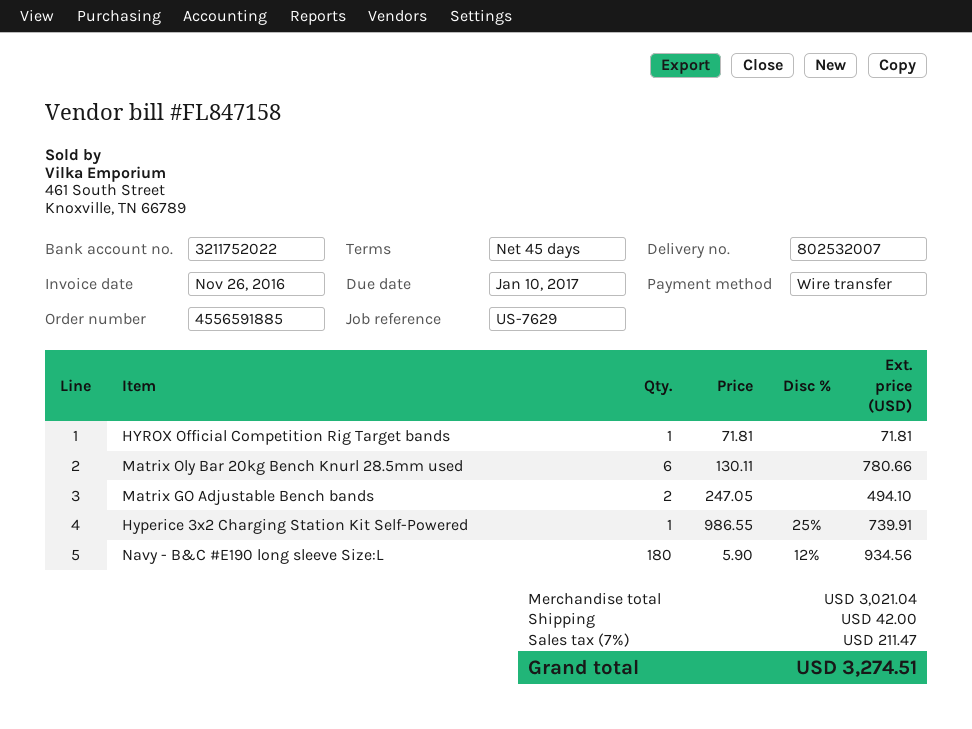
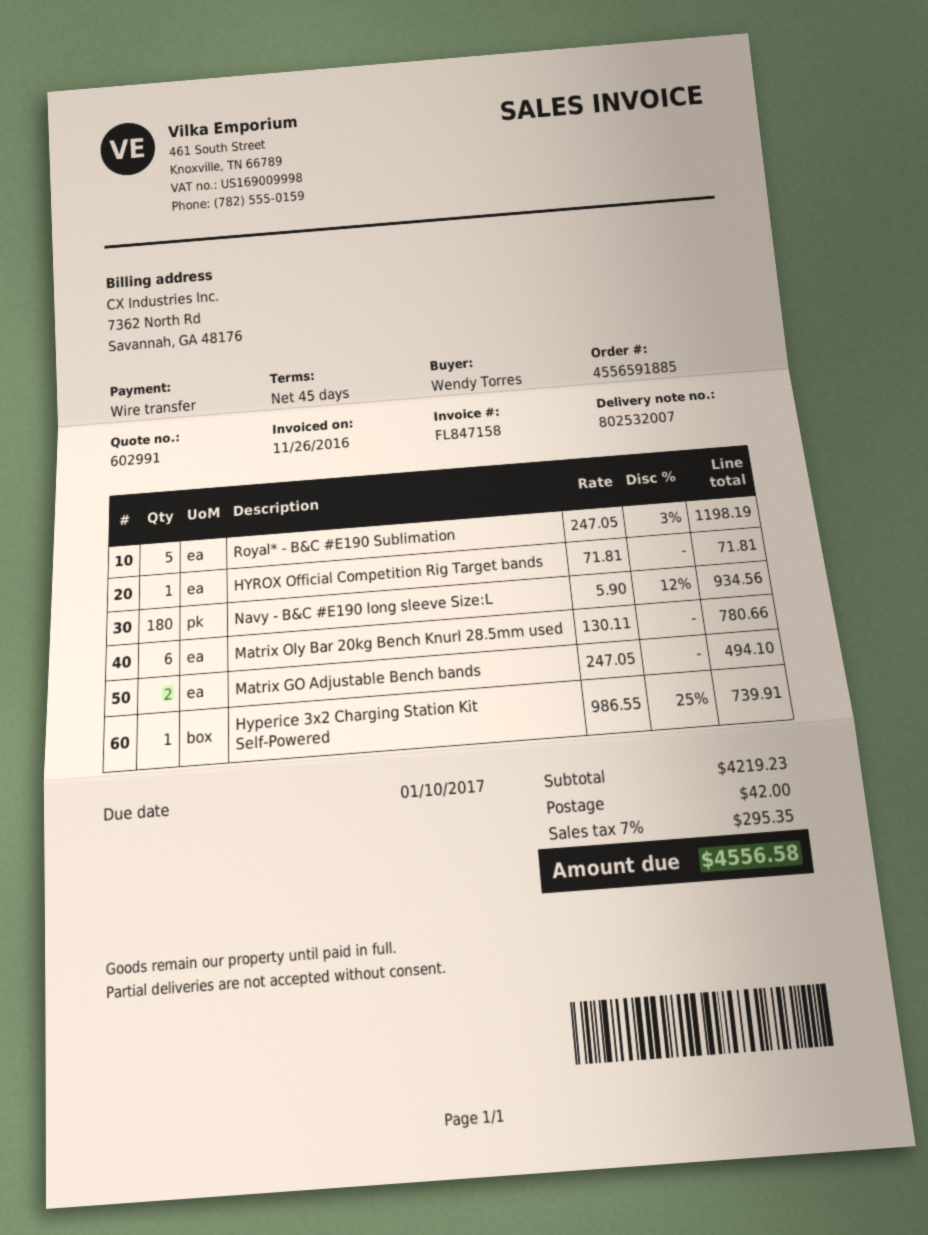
Royal* - B&C #E190 Sublimation: none -> 5 x 247.05 - 3% = 1198.19
subtotal: 3021.04 -> 4219.23
tax: 7% = 211.47 -> 7% = 295.35
total: 3274.51 -> 4556.58

